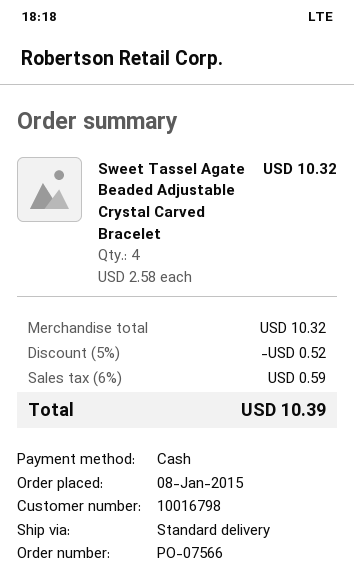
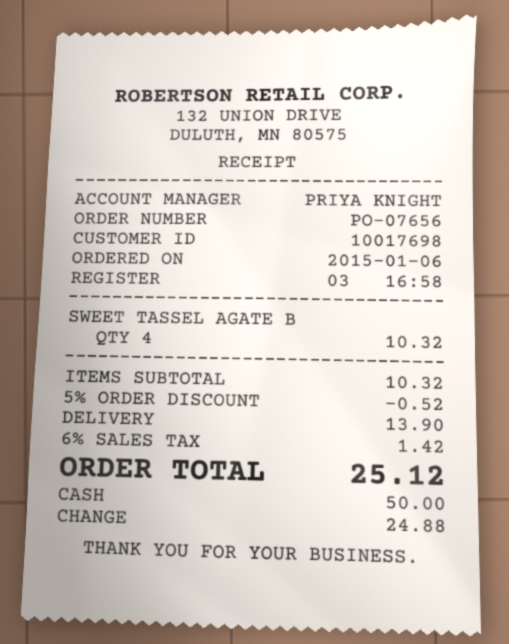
order number: PO-07566 -> PO-07656
order date: 2015-01-08 -> 2015-01-06
customer number: 10016798 -> 10017698
shipping: none -> 13.90
tax: 6% = 0.59 -> 6% = 1.42
total: 10.39 -> 25.12

